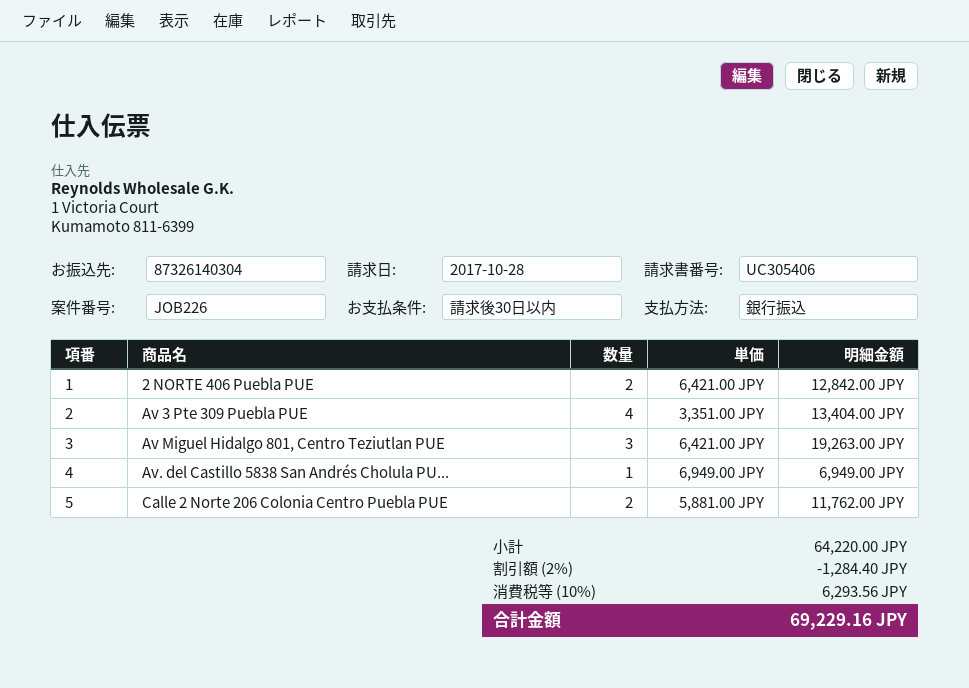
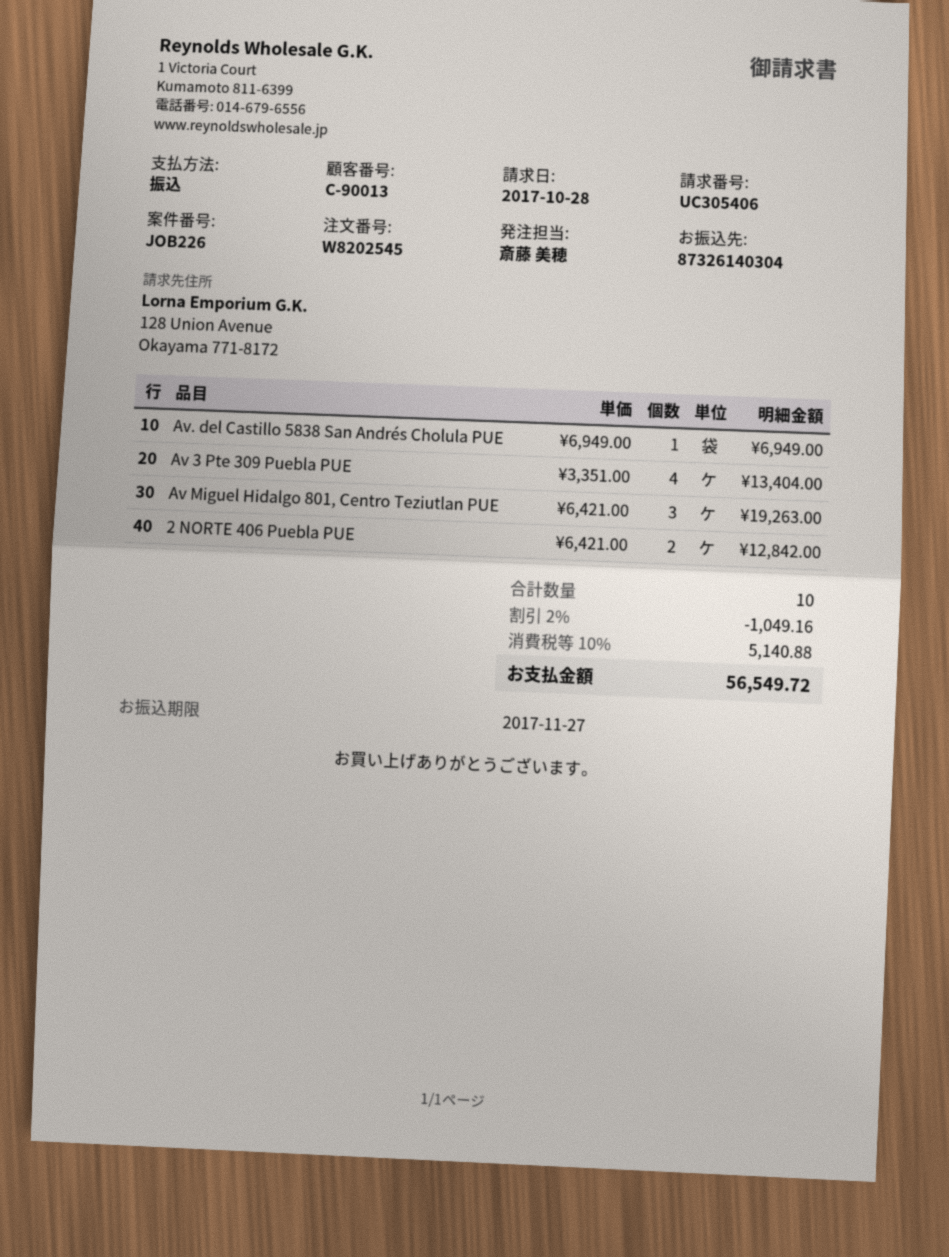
Calle 2 Norte 206 Colonia Centro Puebla PUE: 2 x 5881.00 = 11762.00 -> none
discount: 2% = 1284.40 -> 2% = 1049.16
tax: 10% = 6293.56 -> 10% = 5140.88
total: 69229.16 -> 56549.72

